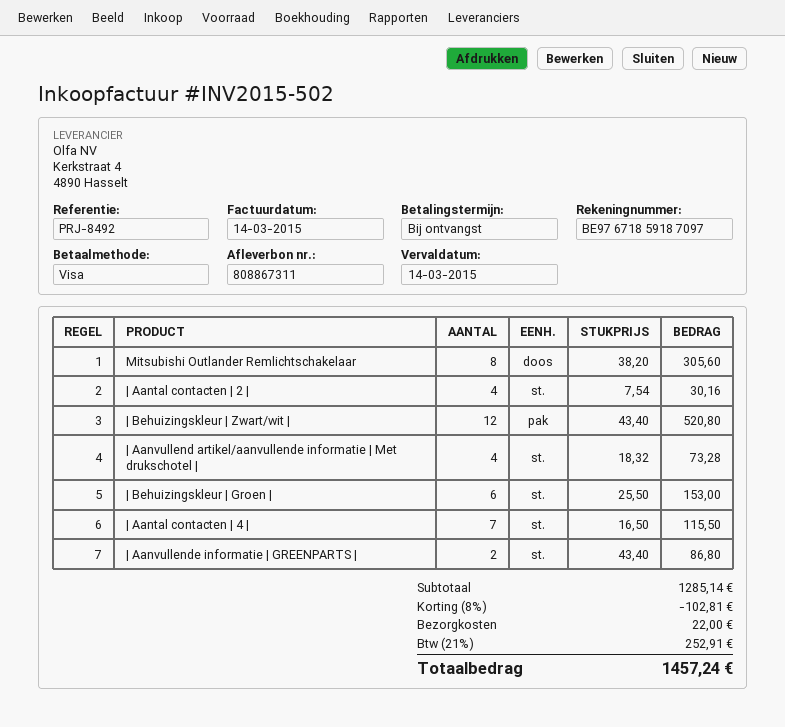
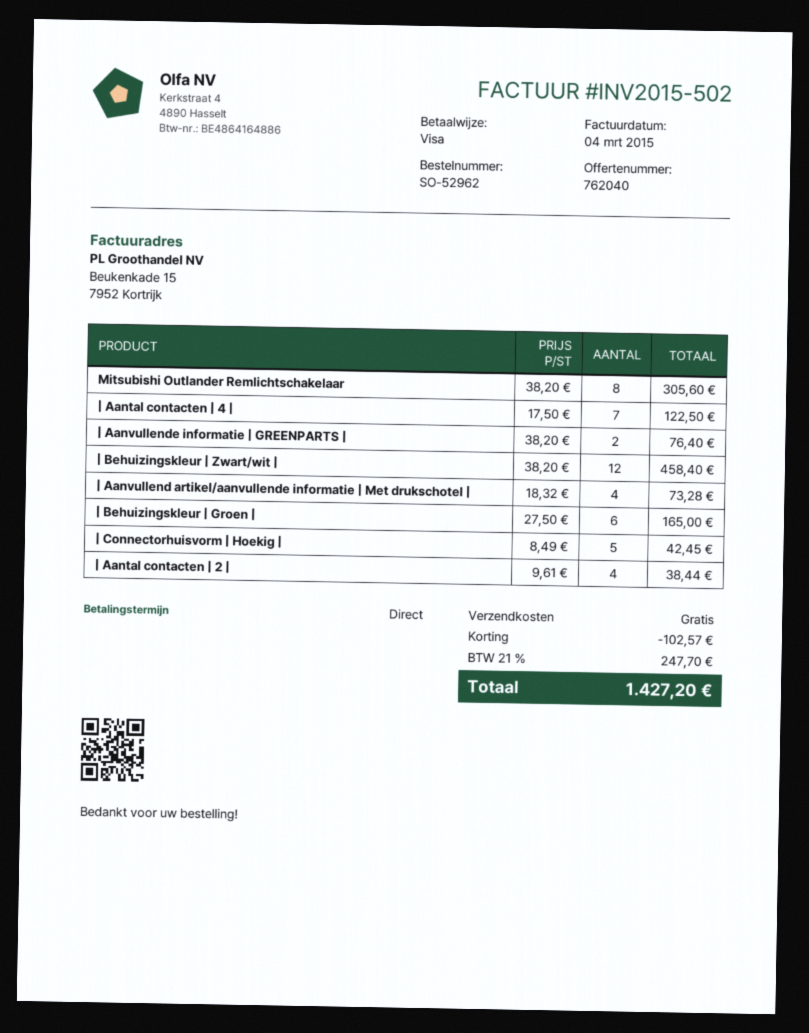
invoice date: 2015-03-14 -> 2015-03-04
| Aantal contacten | 2 |: 4 x 7.54 = 30.16 -> 4 x 9.61 = 38.44
| Behuizingskleur | Zwart/wit |: 12 x 43.40 = 520.80 -> 12 x 38.20 = 458.40
| Behuizingskleur | Groen |: 6 x 25.50 = 153.00 -> 6 x 27.50 = 165.00
| Aantal contacten | 4 |: 7 x 16.50 = 115.50 -> 7 x 17.50 = 122.50
| Aanvullende informatie | GREENPARTS |: 2 x 43.40 = 86.80 -> 2 x 38.20 = 76.40
| Connectorhuisvorm | Hoekig |: none -> 5 x 8.49 = 42.45
discount: 102.81 -> 102.57
shipping: 22.00 -> 0.00
tax: 21% = 252.91 -> 21% = 247.70
total: 1457.24 -> 1427.20

